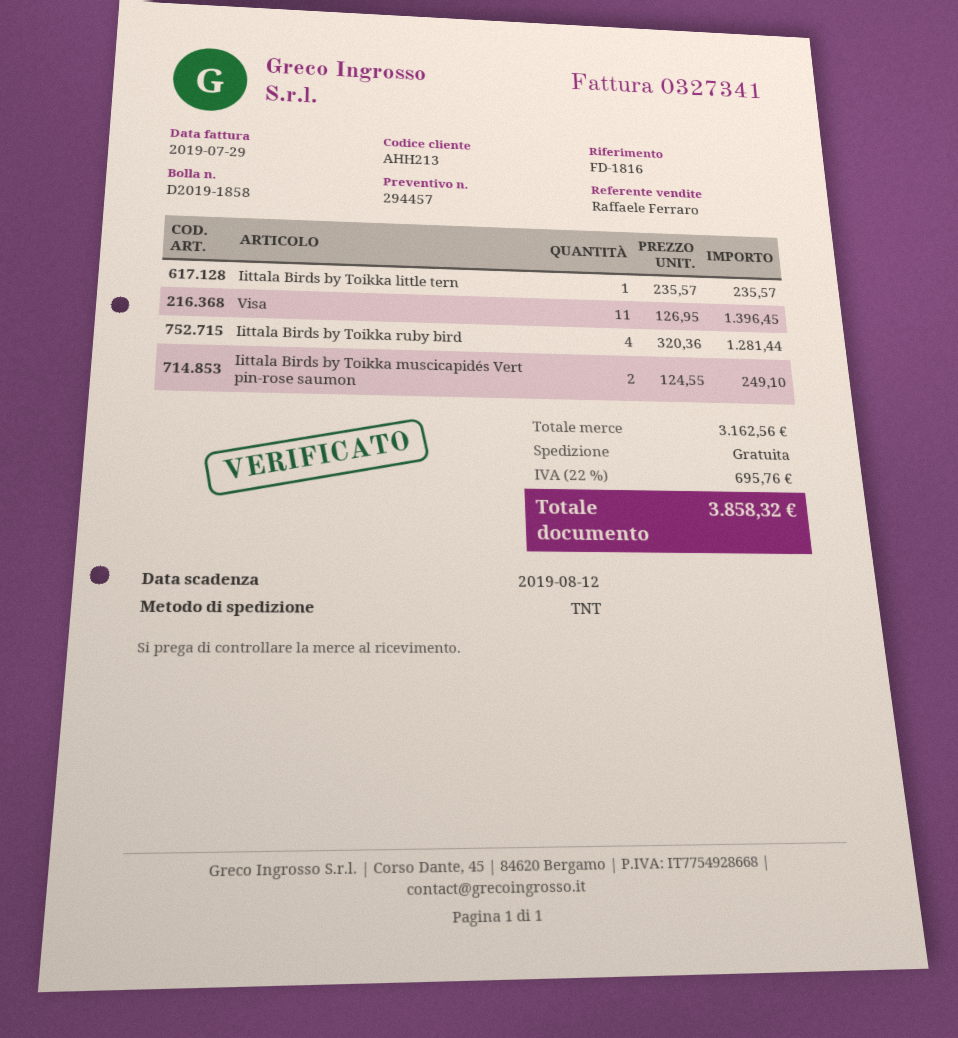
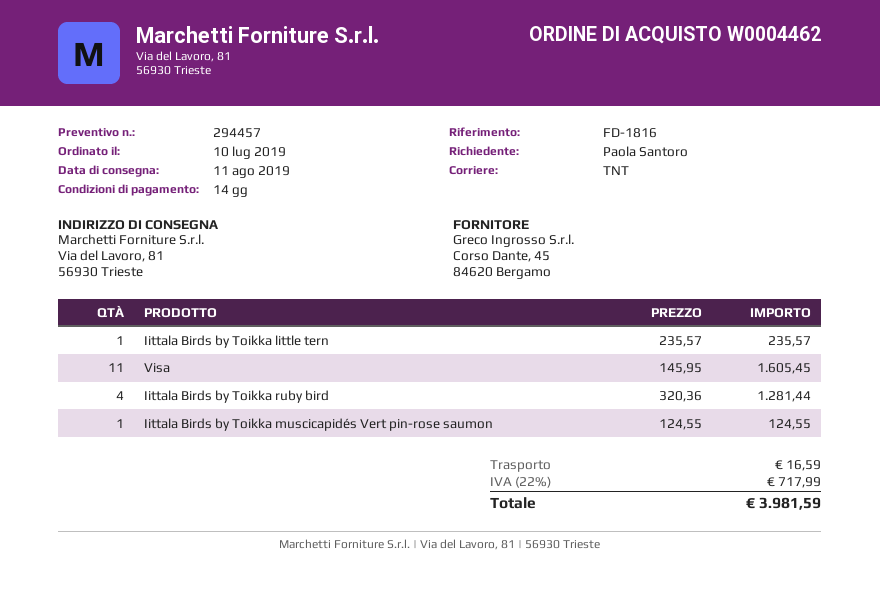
Visa: 11 x 126.95 = 1396.45 -> 11 x 145.95 = 1605.45
Iittala Birds by Toikka muscicapidés Vert pin-rose saumon: 2 x 124.55 = 249.10 -> 1 x 124.55 = 124.55
shipping: 0.00 -> 16.59
tax: 22% = 695.76 -> 22% = 717.99
total: 3858.32 -> 3981.59

